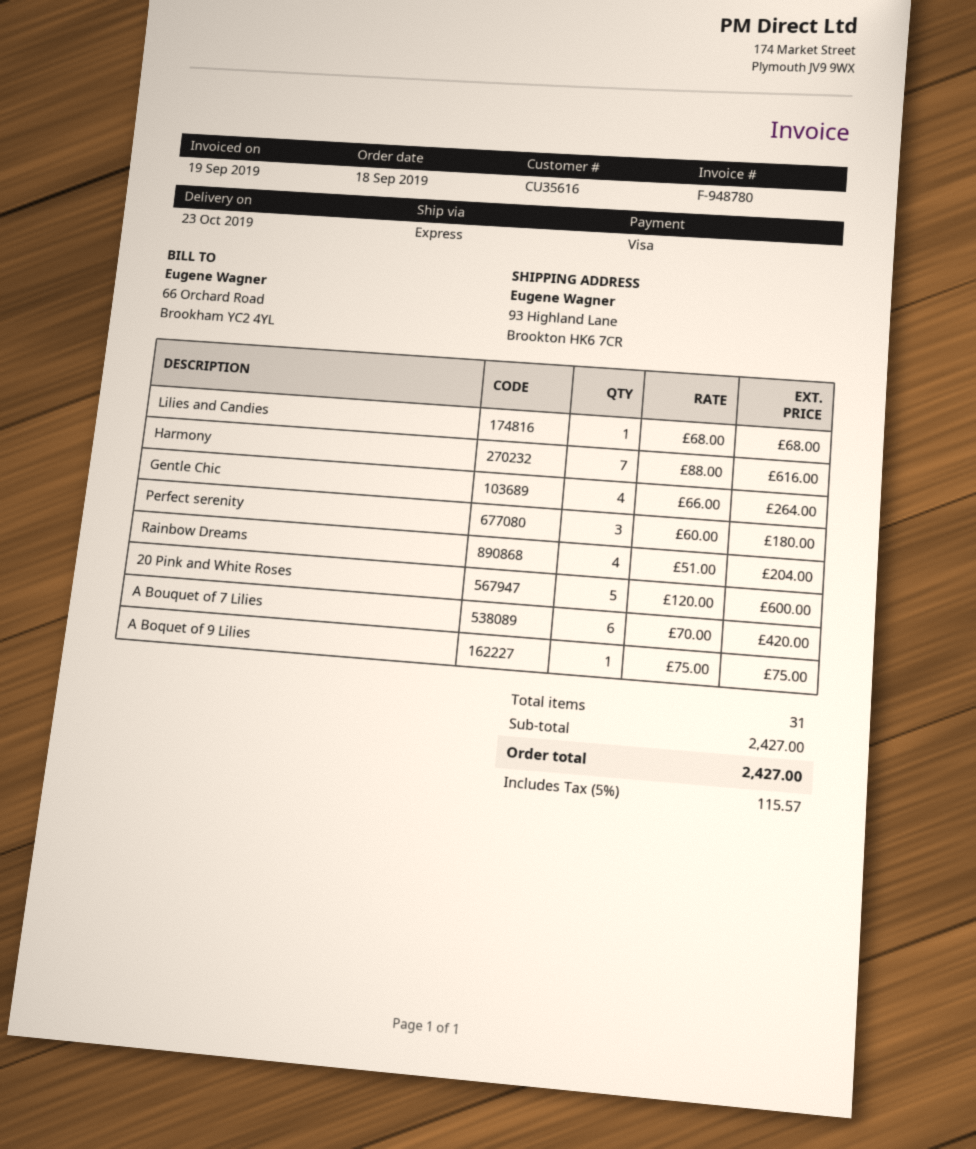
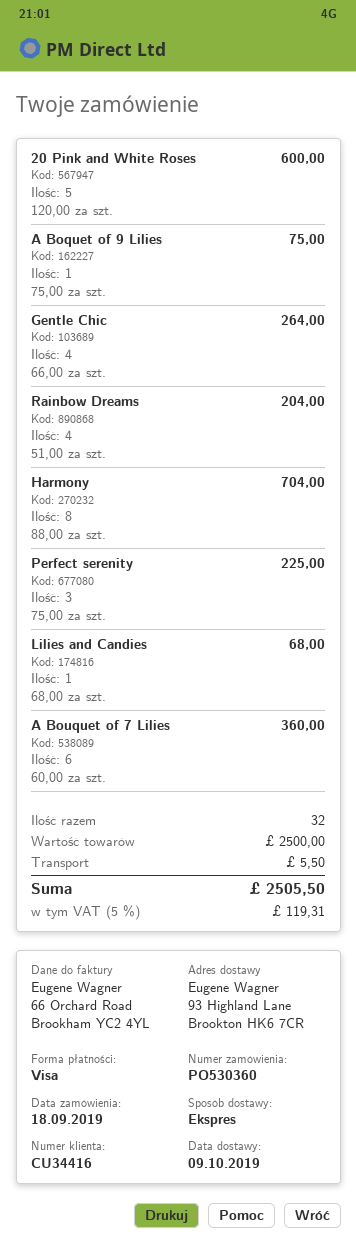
delivery date: 2019-10-23 -> 2019-10-09
customer number: CU35616 -> CU34416
Harmony: 7 x 88.00 = 616.00 -> 8 x 88.00 = 704.00
Perfect serenity: 3 x 60.00 = 180.00 -> 3 x 75.00 = 225.00
A Bouquet of 7 Lilies: 6 x 70.00 = 420.00 -> 6 x 60.00 = 360.00
total quantity: 31 -> 32
subtotal: 2427.00 -> 2500.00
shipping: none -> 5.50
tax: 5% = 115.57 -> 5% = 119.31
total: 2427.00 -> 2505.50

